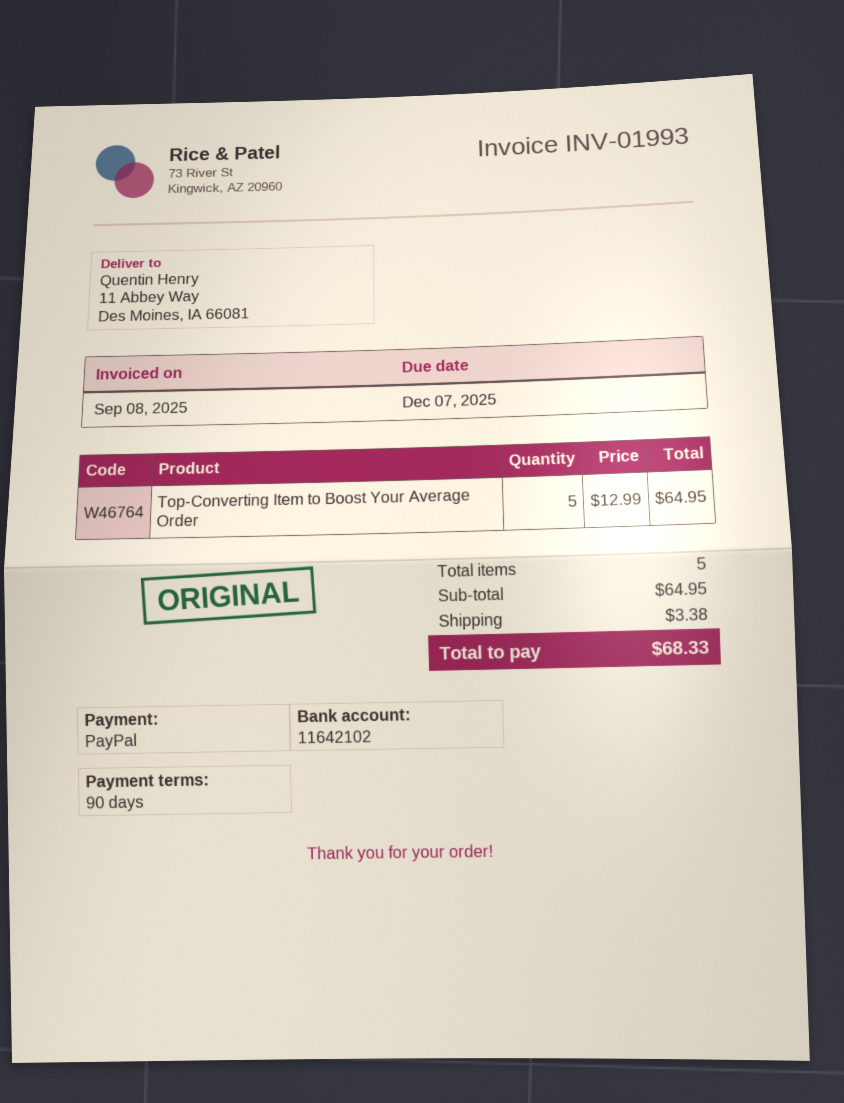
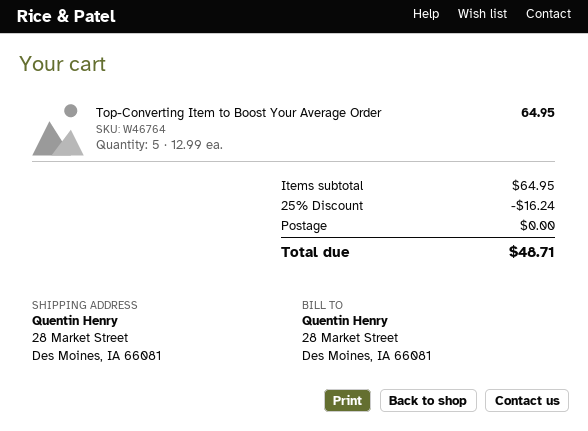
ship to: 11 Abbey Way, Des Moines, IA 66081 -> 28 Market Street, Des Moines, IA 66081
discount: none -> 25% = 16.24
shipping: 3.38 -> 0.00
total: 68.33 -> 48.71

